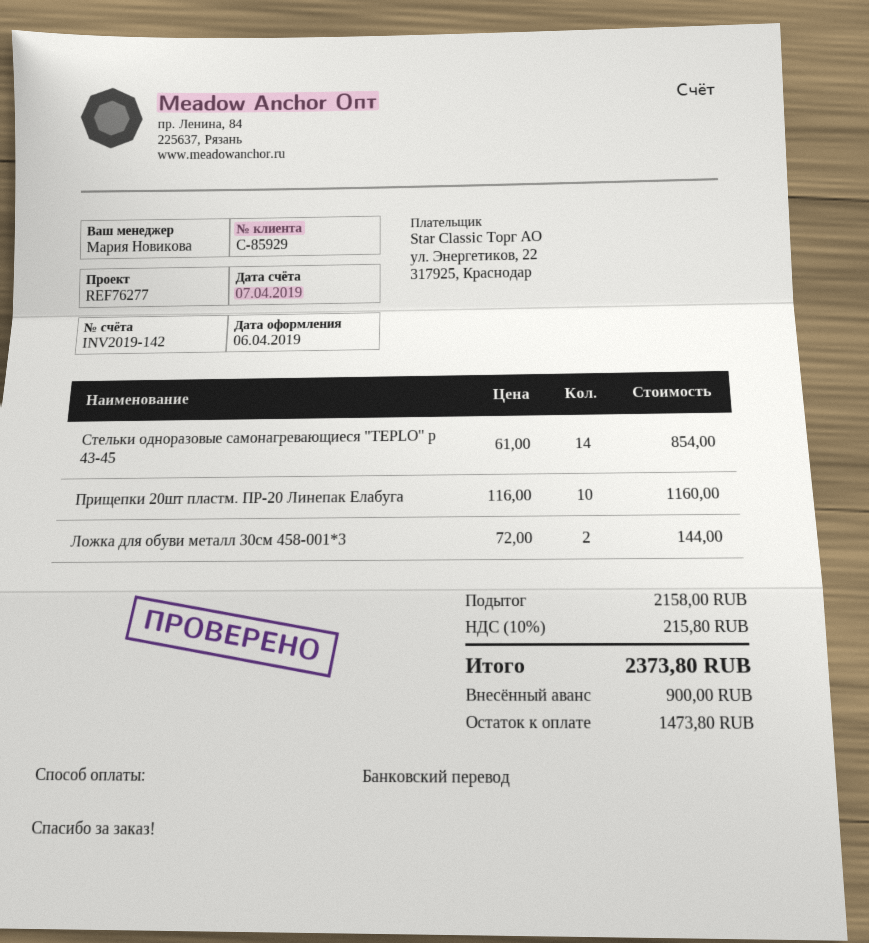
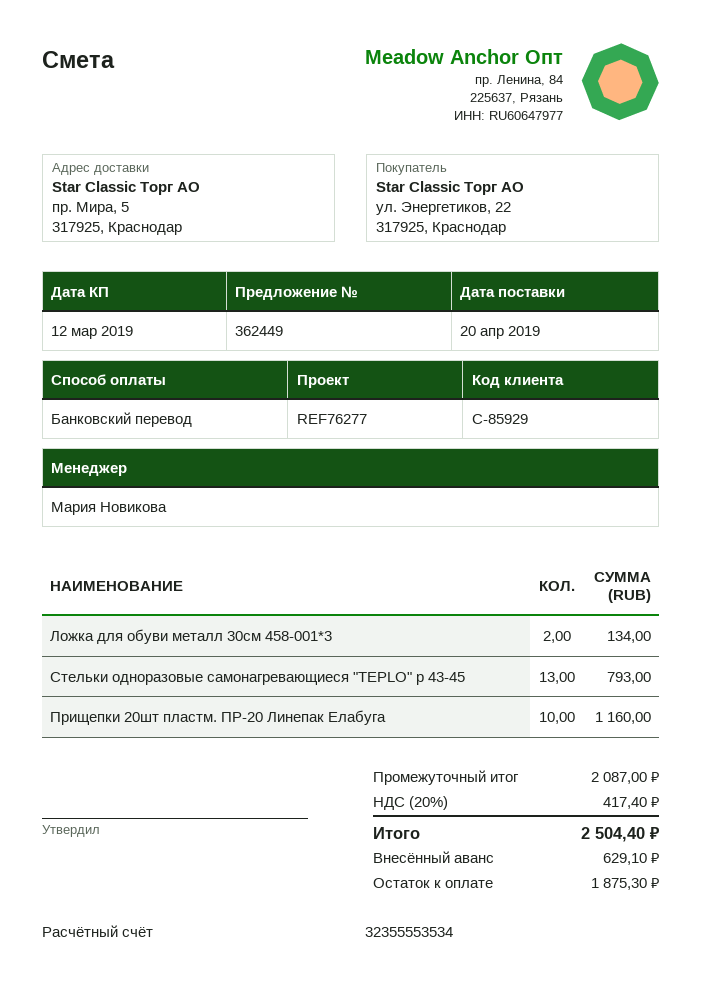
Стельки одноразовые самонагревающиеся "TEPLO" р 43-45: 14 for 854.00 -> 13 for 793.00
Ложка для обуви металл 30см 458-001*3: 2 for 144.00 -> 2 for 134.00
subtotal: 2158.00 -> 2087.00
tax: 10% = 215.80 -> 20% = 417.40
total: 2373.80 -> 2504.40
deposit: 900.00 -> 629.10
balance: 1473.80 -> 1875.30

